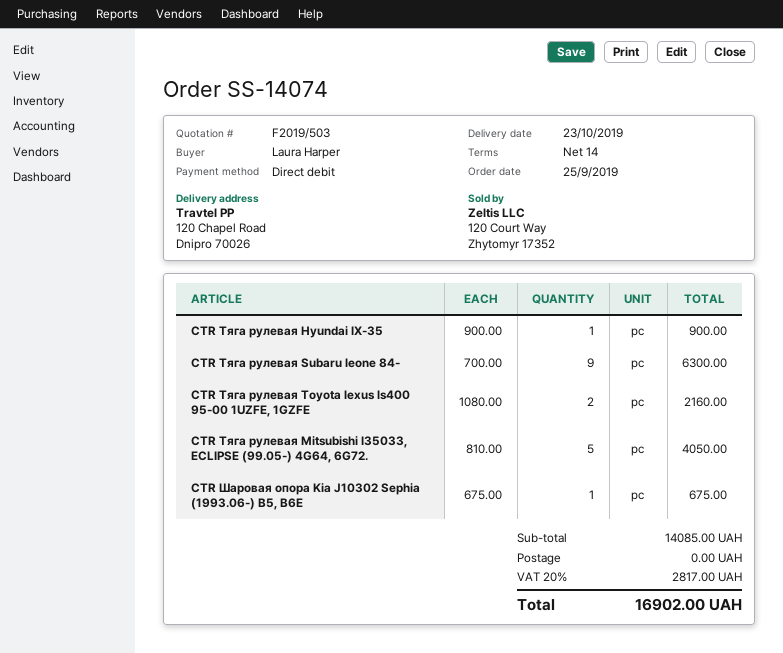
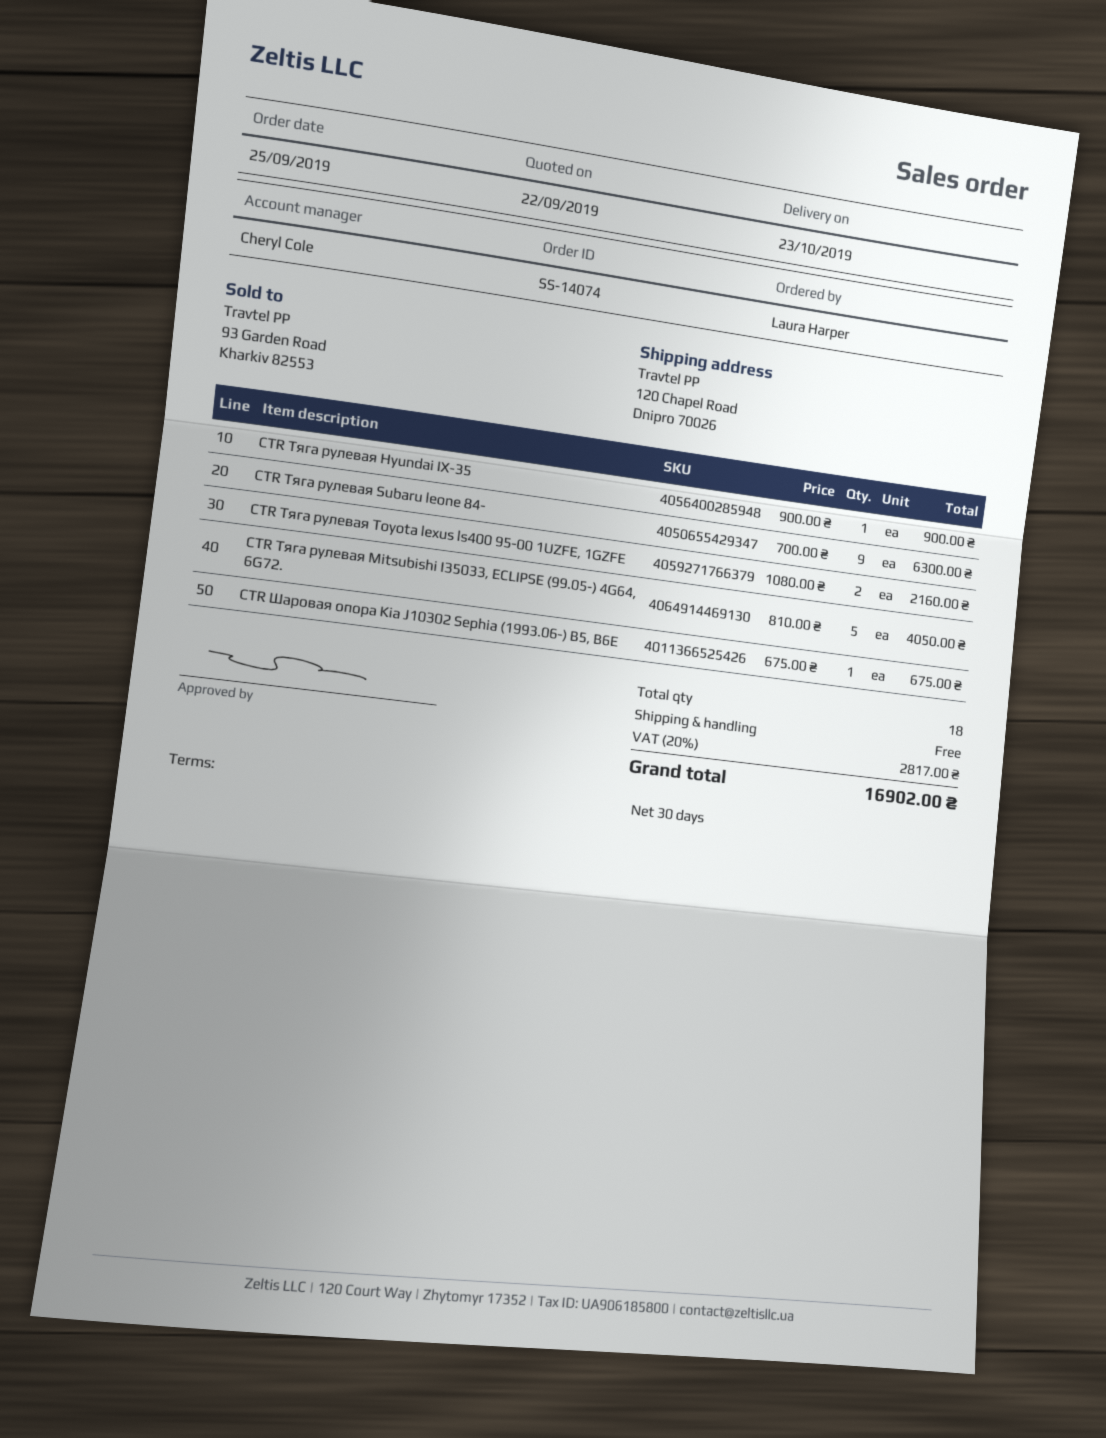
payment terms: 14 days -> 30 days

